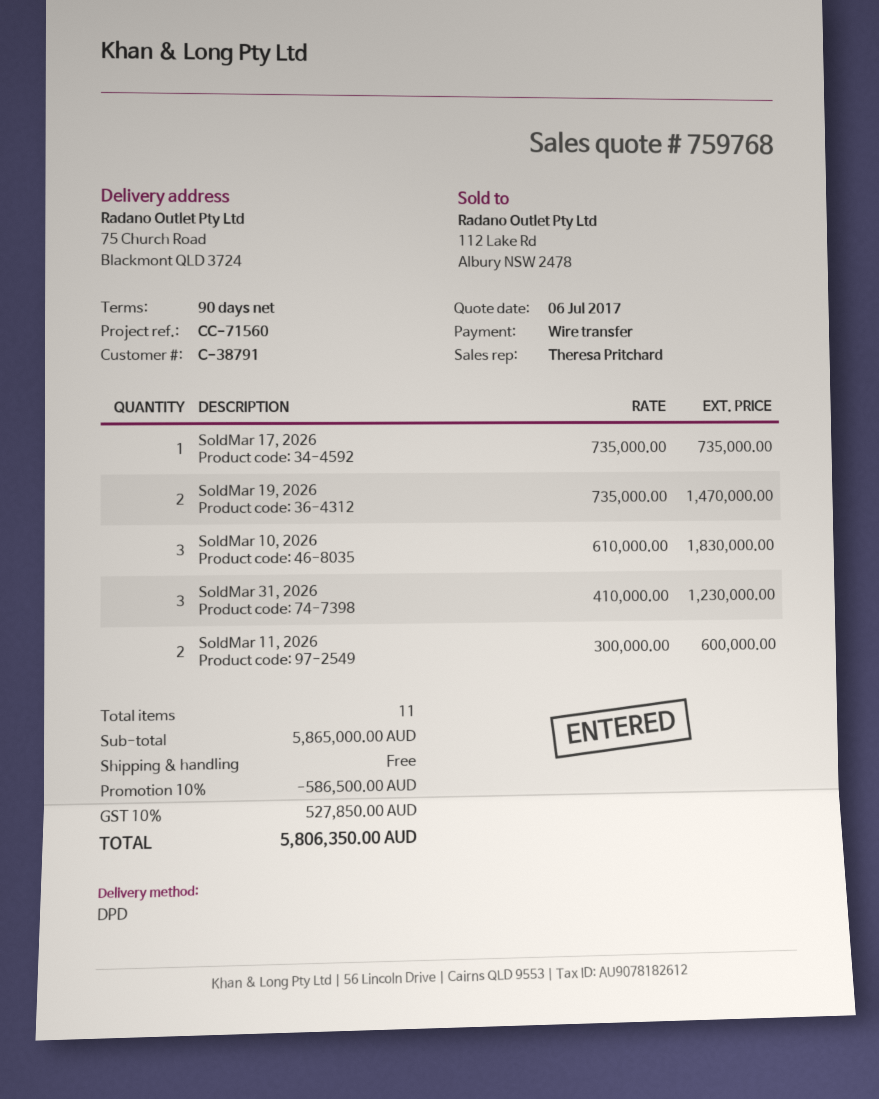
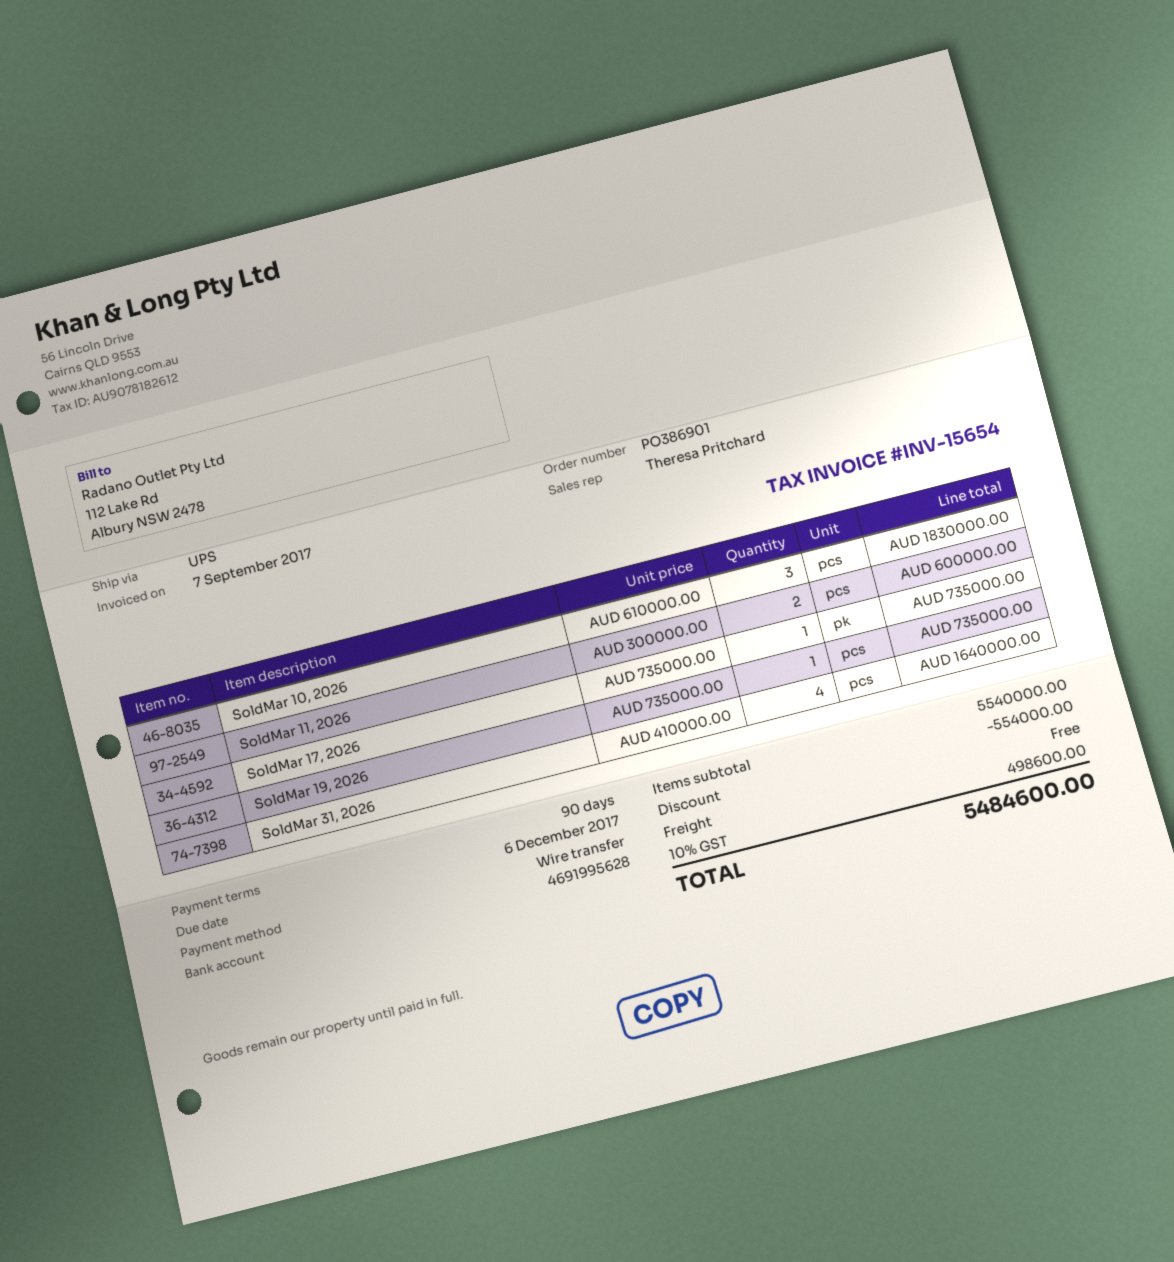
shipping method: DPD -> UPS
SoldMar 19, 2026: 2 x 735000.00 = 1470000.00 -> 1 x 735000.00 = 735000.00
SoldMar 31, 2026: 3 x 410000.00 = 1230000.00 -> 4 x 410000.00 = 1640000.00
subtotal: 5865000.00 -> 5540000.00
discount: 586500.00 -> 554000.00
tax: 10% = 527850.00 -> 10% = 498600.00
total: 5806350.00 -> 5484600.00

